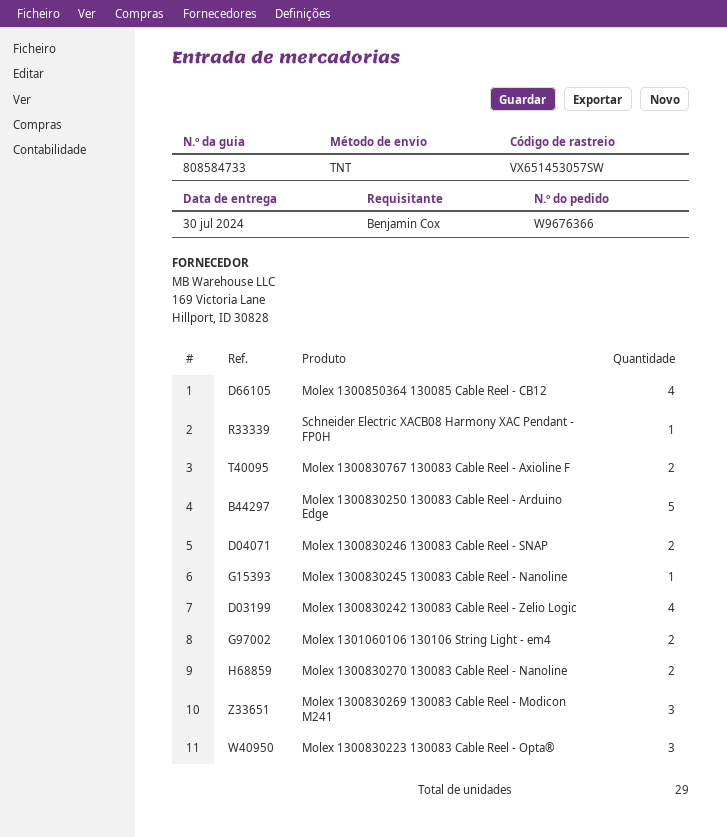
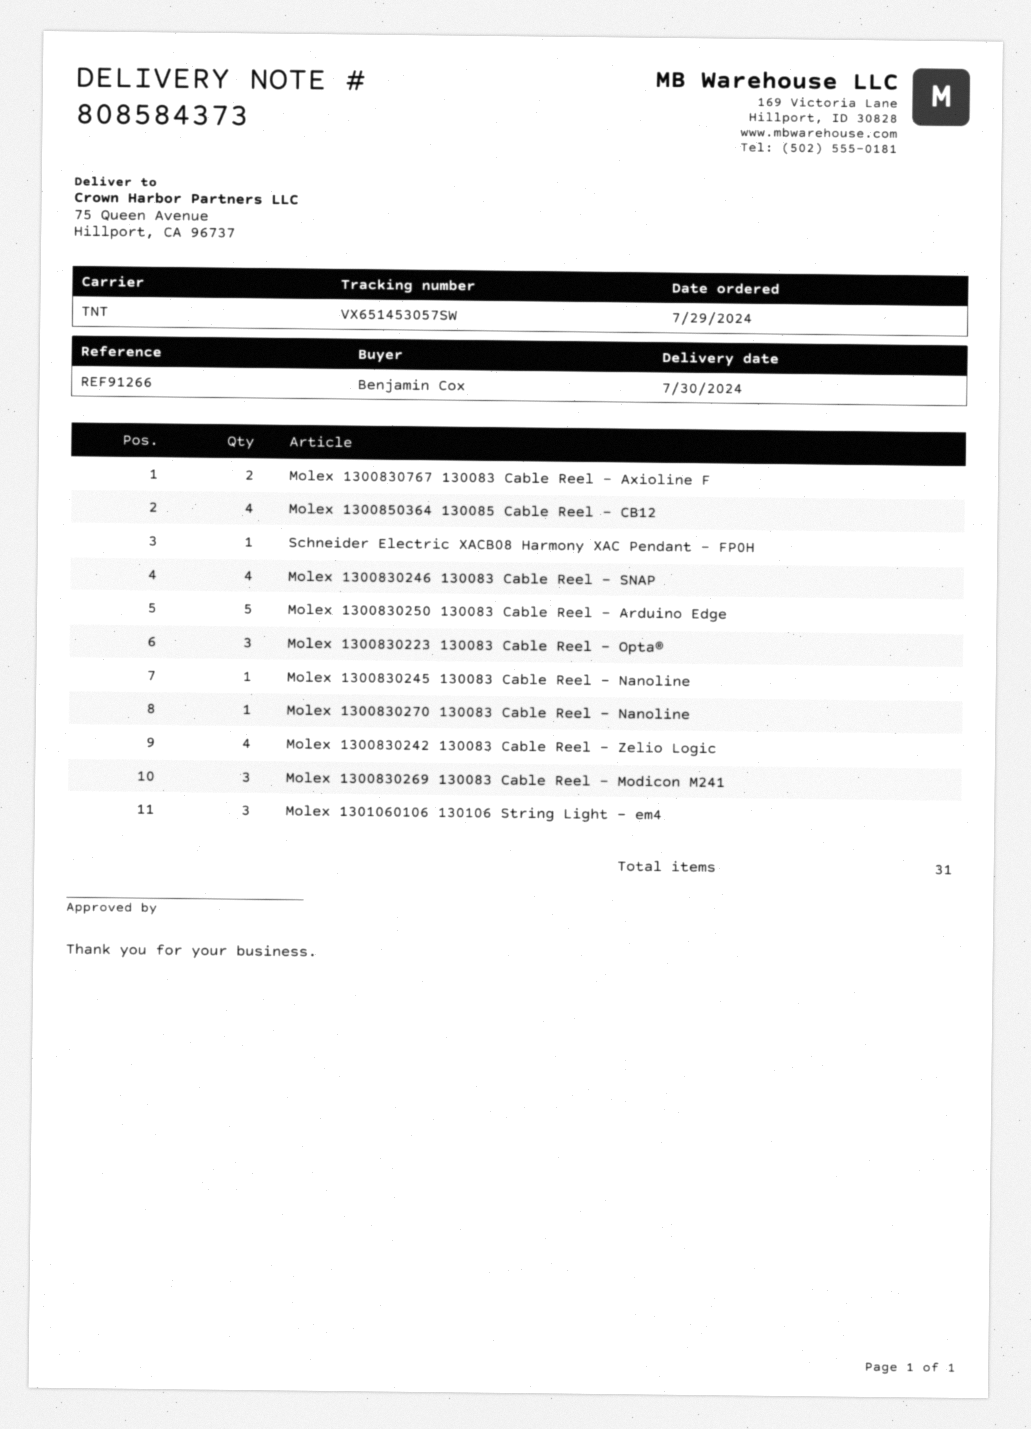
delivery note number: 808584733 -> 808584373
Molex 1300830246 130083 Cable Reel - SNAP: 2 -> 4
Molex 1301060106 130106 String Light - em4: 2 -> 3
Molex 1300830270 130083 Cable Reel - Nanoline: 2 -> 1
total quantity: 29 -> 31

